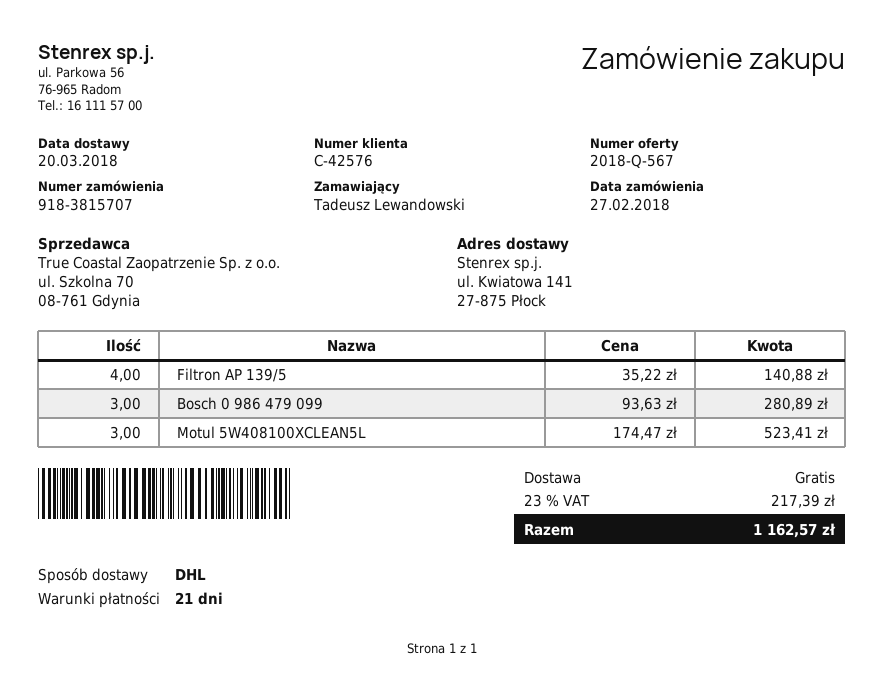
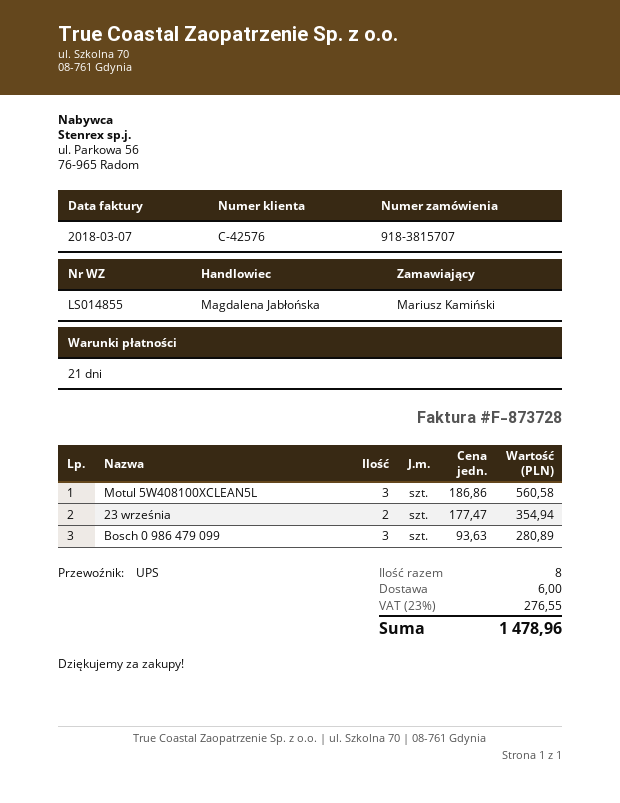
ordered by: Tadeusz Lewandowski -> Mariusz Kamiński
shipping method: DHL -> UPS
Filtron AP 139/5: 4 x 35.22 = 140.88 -> none
Motul 5W408100XCLEAN5L: 3 x 174.47 = 523.41 -> 3 x 186.86 = 560.58
23 września: none -> 2 x 177.47 = 354.94
shipping: 0.00 -> 6.00
tax: 23% = 217.39 -> 23% = 276.55
total: 1162.57 -> 1478.96

